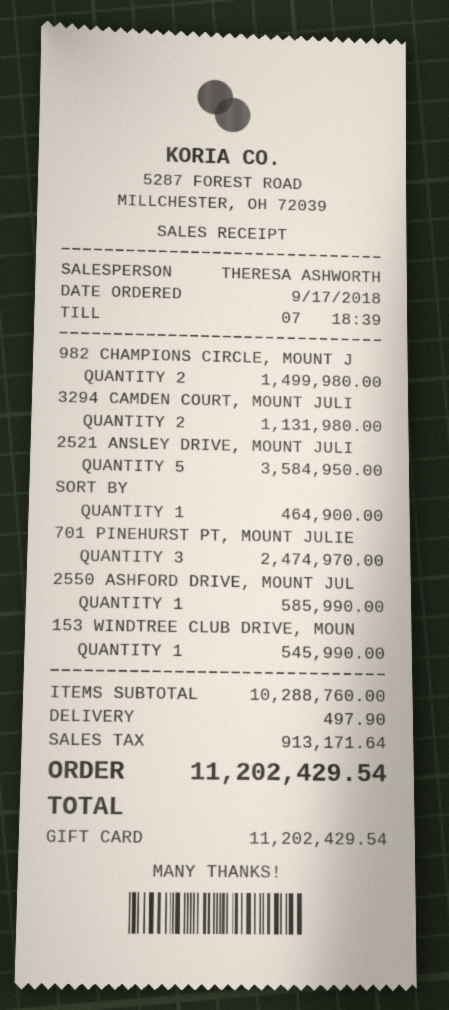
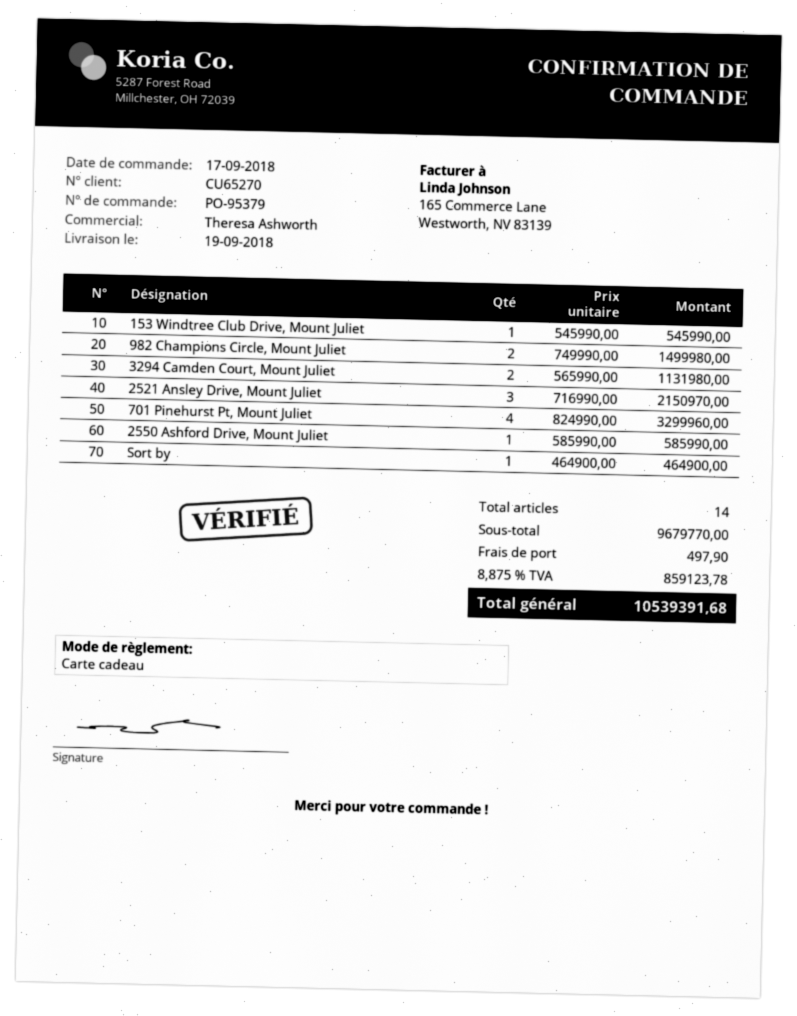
2521 ANSLEY DRIVE, MOUNT JULI: 5 for 3584950.00 -> 3 for 2150970.00
701 PINEHURST PT, MOUNT JULIE: 3 for 2474970.00 -> 4 for 3299960.00
subtotal: 10288760.00 -> 9679770.00
tax: 913171.64 -> 859123.78
total: 11202429.54 -> 10539391.68

